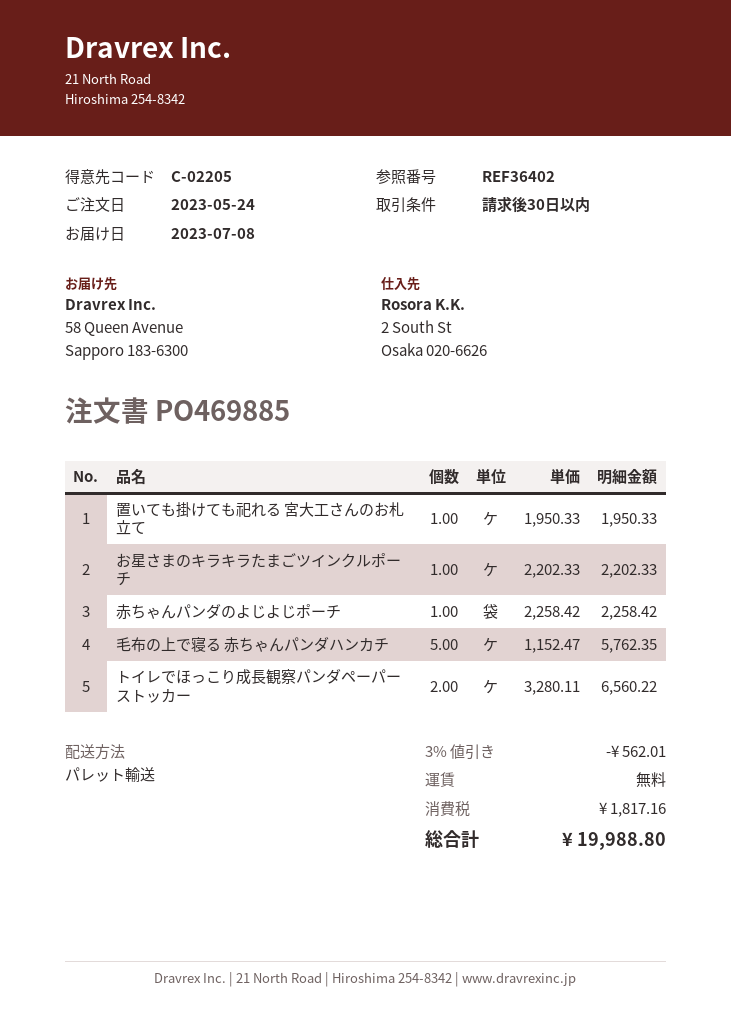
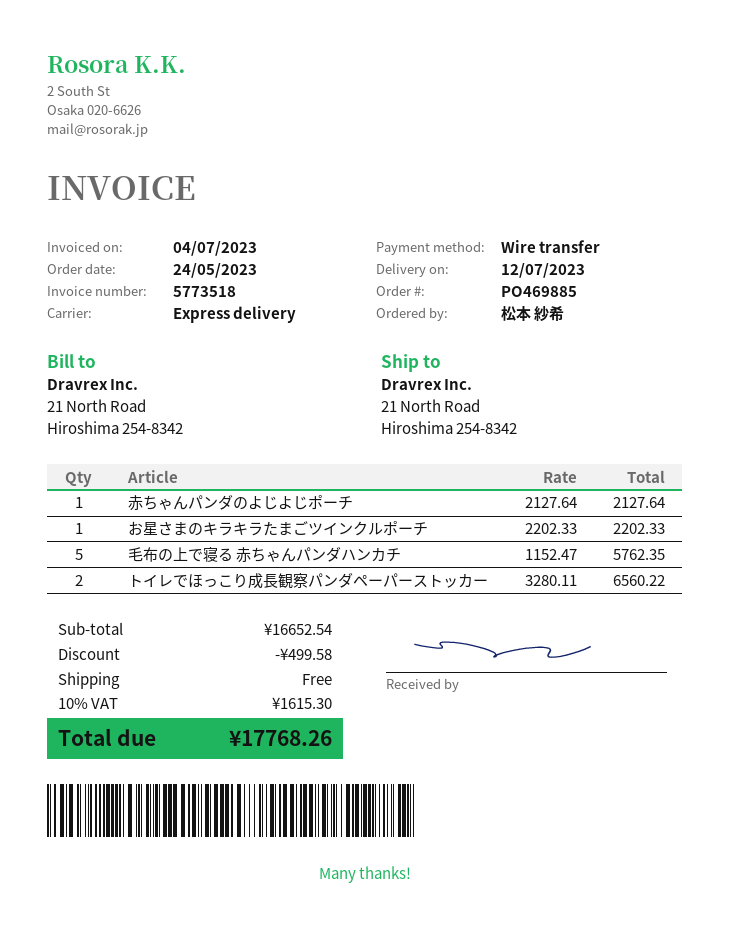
delivery date: 2023-07-08 -> 2023-07-12
shipping method: pallet freight -> express
ship to: 58 Queen Avenue, Sapporo 183-6300 -> 21 North Road, Hiroshima 254-8342
置いても掛けても祀れる 宮大工さんのお札立て: 1 x 1950.33 = 1950.33 -> none
赤ちゃんパンダのよじよじポーチ: 1 x 2258.42 = 2258.42 -> 1 x 2127.64 = 2127.64
discount: 562.01 -> 499.58
tax: 1817.16 -> 1615.30
total: 19988.80 -> 17768.26

